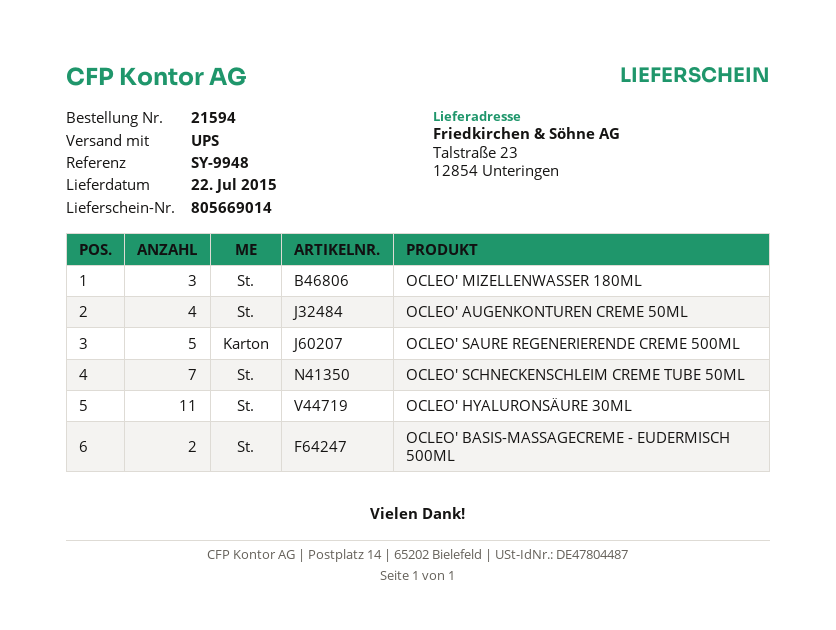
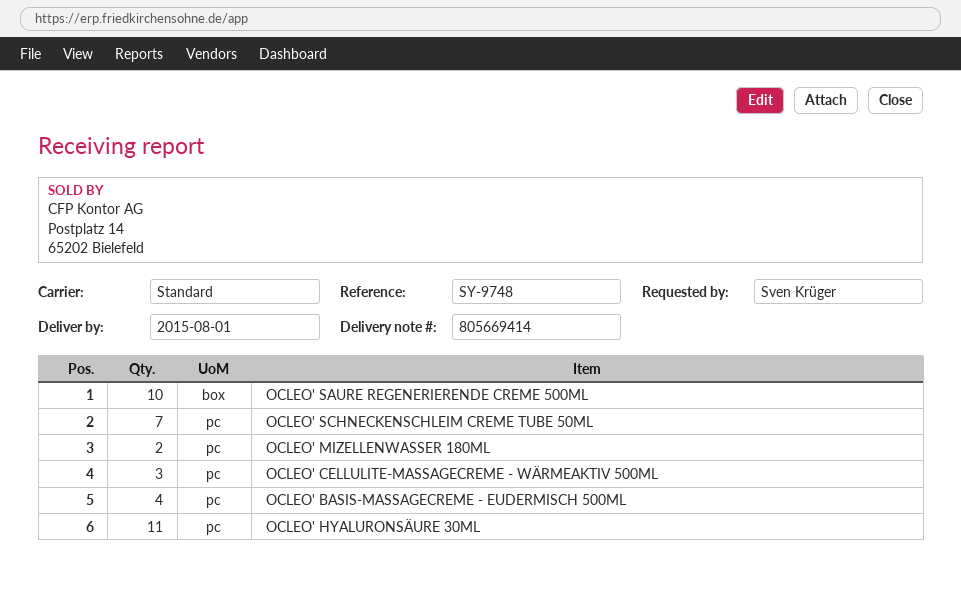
delivery note number: 805669014 -> 805669414
delivery date: 2015-07-22 -> 2015-08-01
reference: SY-9948 -> SY-9748
shipping method: UPS -> standard
OCLEO' MIZELLENWASSER 180ML: 3 -> 2
OCLEO' AUGENKONTUREN CREME 50ML: 4 -> none
OCLEO' SAURE REGENERIERENDE CREME 500ML: 5 -> 10
OCLEO' BASIS-MASSAGECREME - EUDERMISCH 500ML: 2 -> 4
OCLEO' CELLULITE-MASSAGECREME - WÄRMEAKTIV 500ML: none -> 3

